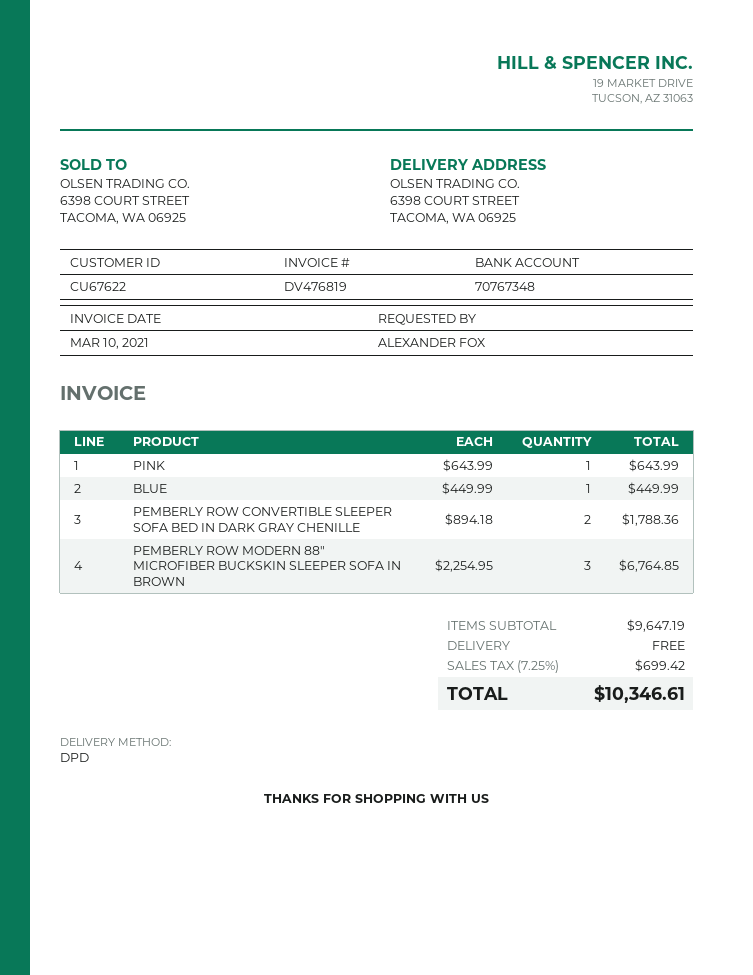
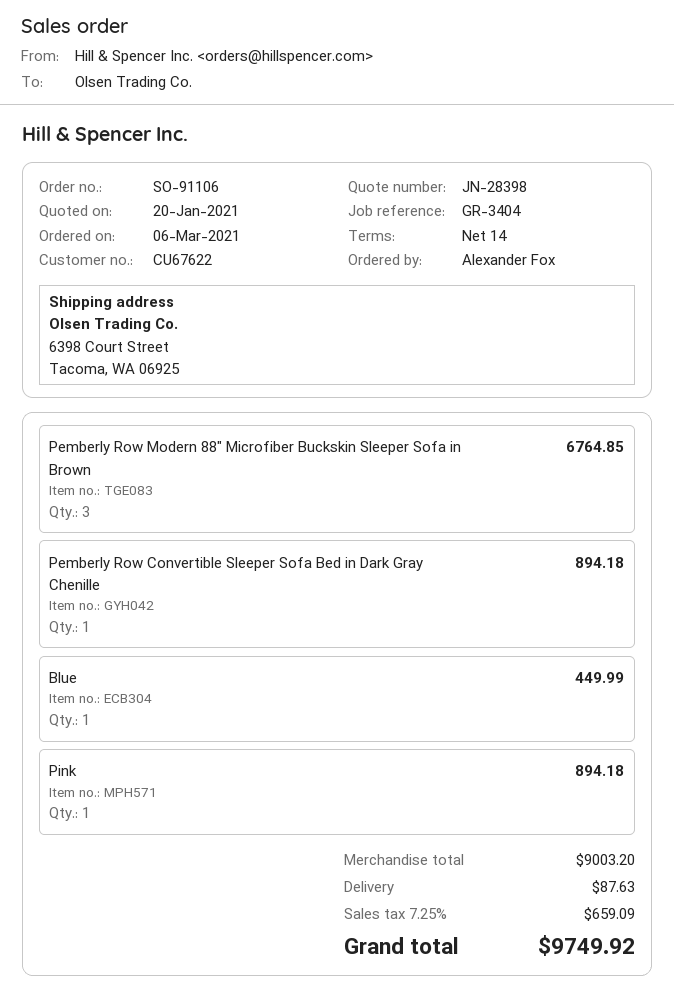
PINK: 1 for 643.99 -> 1 for 894.18
PEMBERLY ROW CONVERTIBLE SLEEPER SOFA BED IN DARK GRAY CHENILLE: 2 for 1788.36 -> 1 for 894.18
subtotal: 9647.19 -> 9003.20
shipping: 0.00 -> 87.63
tax: 7.25% = 699.42 -> 7.25% = 659.09
total: 10346.61 -> 9749.92

